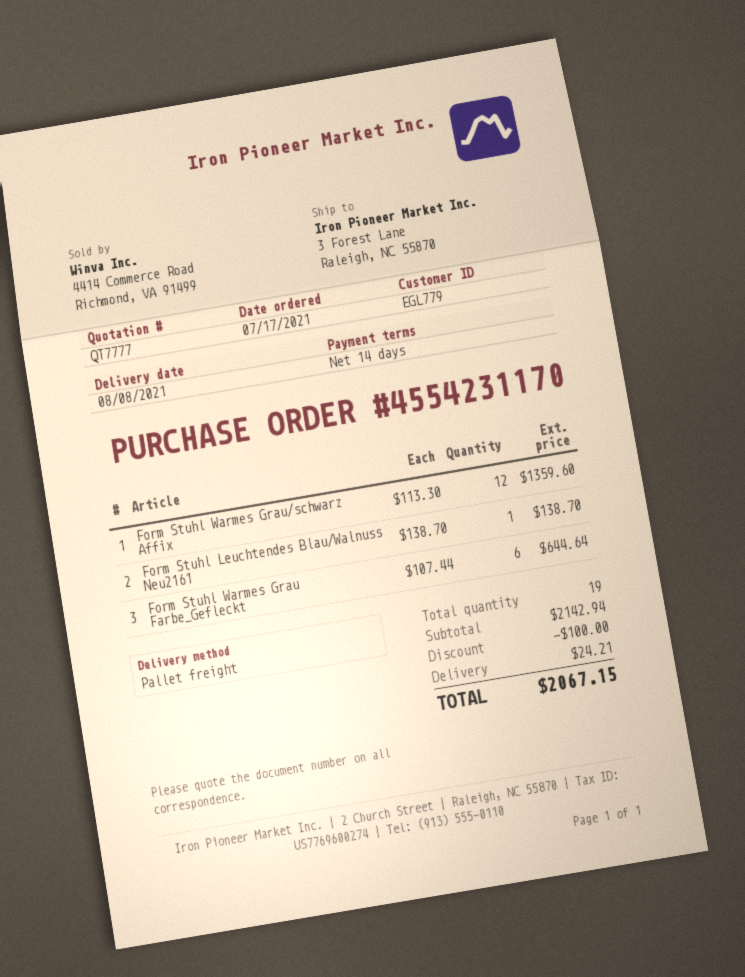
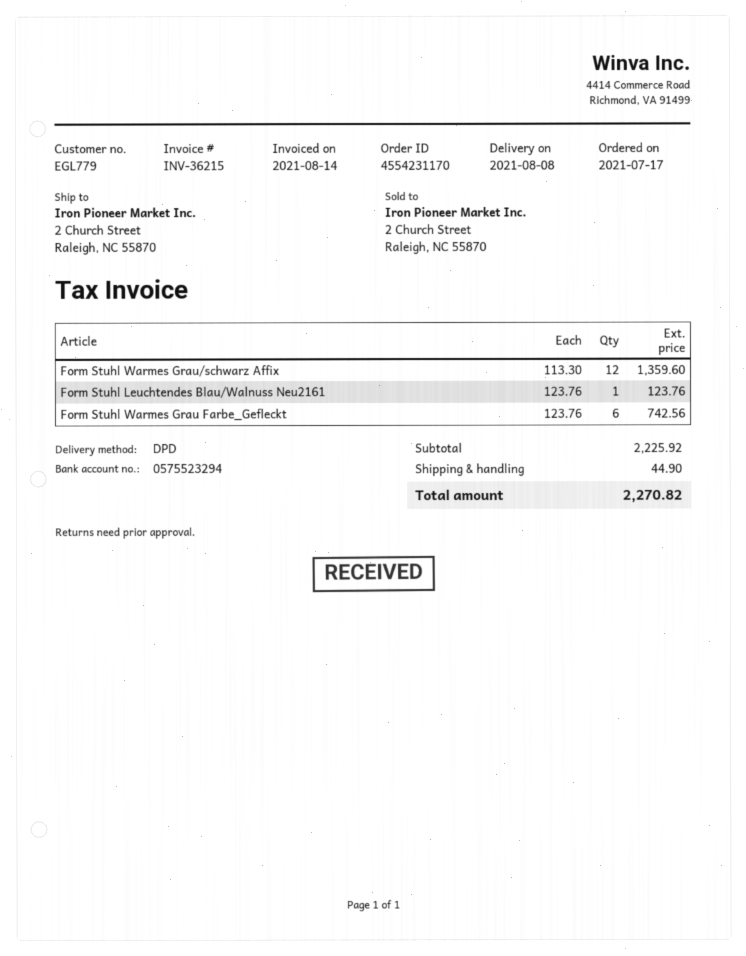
shipping method: pallet freight -> DPD
ship to: 3 Forest Lane, Raleigh, NC 55870 -> 2 Church Street, Raleigh, NC 55870
Form Stuhl Leuchtendes Blau/Walnuss Neu2161: 1 x 138.70 = 138.70 -> 1 x 123.76 = 123.76
Form Stuhl Warmes Grau Farbe_Gefleckt: 6 x 107.44 = 644.64 -> 6 x 123.76 = 742.56
subtotal: 2142.94 -> 2225.92
discount: 100.00 -> none
shipping: 24.21 -> 44.90
total: 2067.15 -> 2270.82

